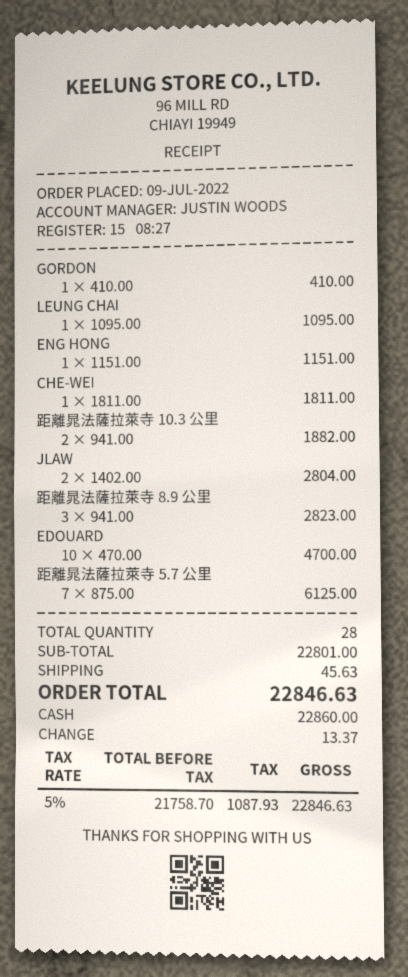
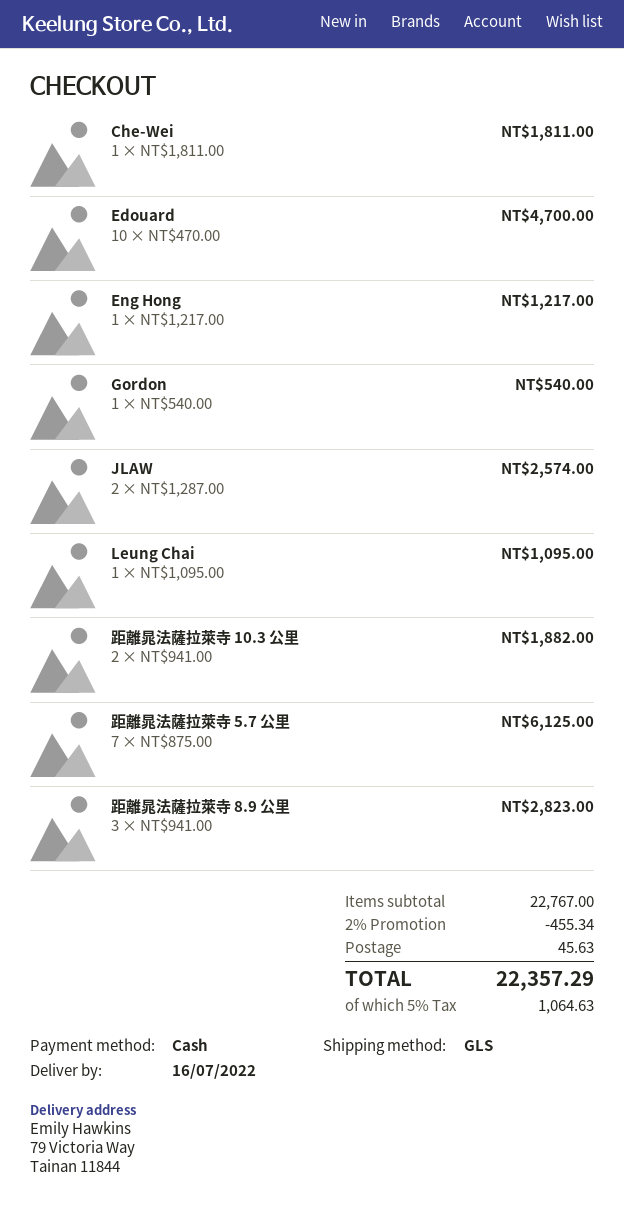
GORDON: 1 x 410.00 = 410.00 -> 1 x 540.00 = 540.00
ENG HONG: 1 x 1151.00 = 1151.00 -> 1 x 1217.00 = 1217.00
JLAW: 2 x 1402.00 = 2804.00 -> 2 x 1287.00 = 2574.00
subtotal: 22801.00 -> 22767.00
discount: none -> 2% = 455.34
tax: 5% = 1087.93 -> 5% = 1064.63
total: 22846.63 -> 22357.29

